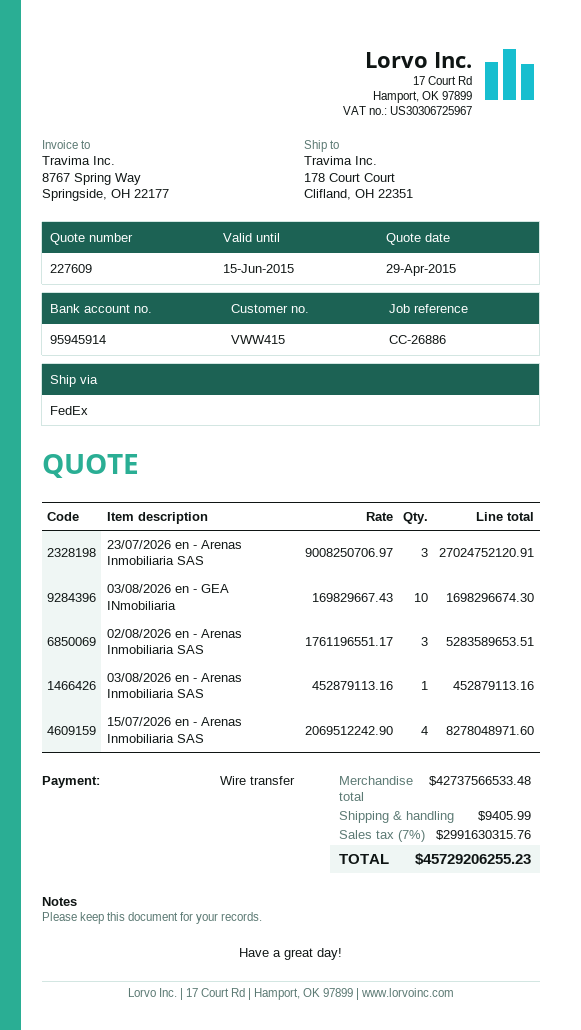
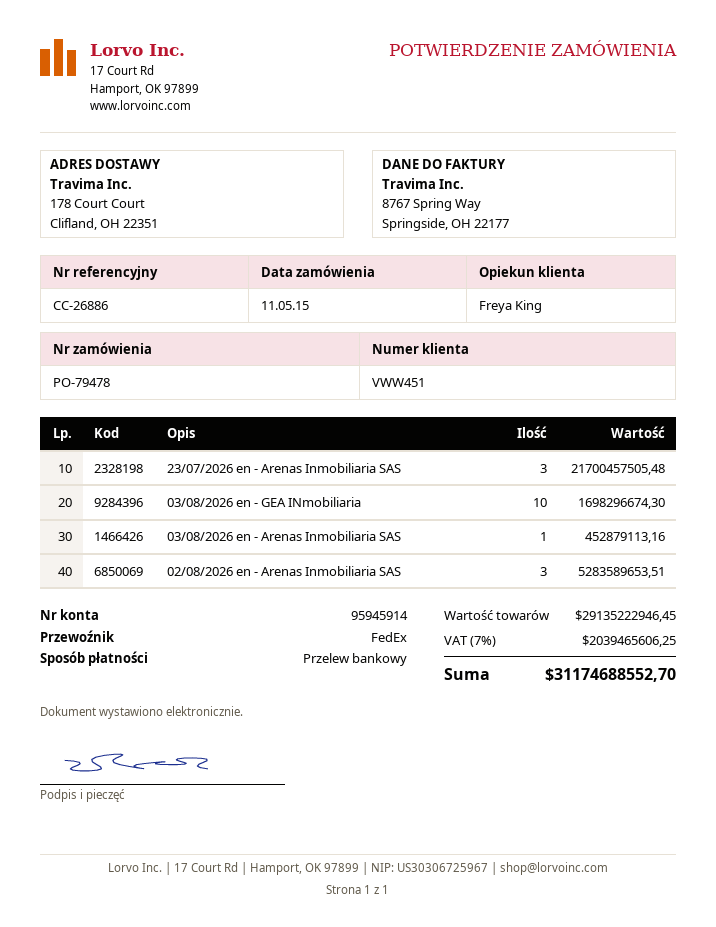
customer number: VWW415 -> VWW451
23/07/2026 en - Arenas Inmobiliaria SAS: 3 for 27024752120.91 -> 3 for 21700457505.48
15/07/2026 en - Arenas Inmobiliaria SAS: 4 for 8278048971.60 -> none
subtotal: 42737566533.48 -> 29135222946.45
shipping: 9405.99 -> none
tax: 7% = 2991630315.76 -> 7% = 2039465606.25
total: 45729206255.23 -> 31174688552.70

